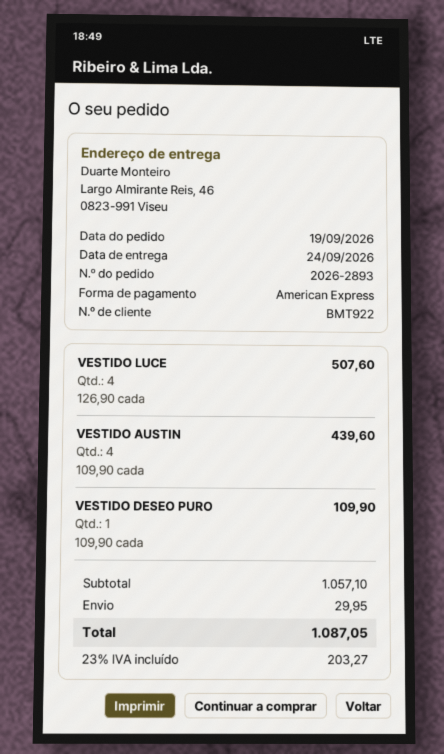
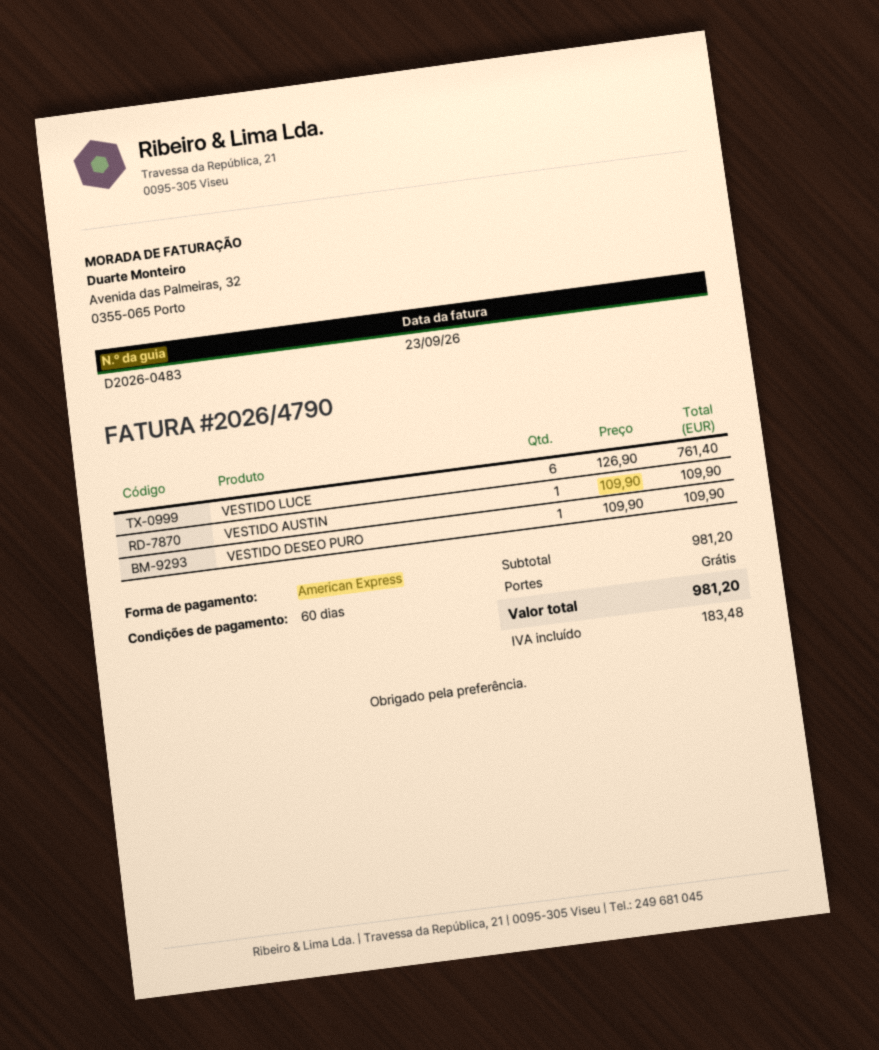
VESTIDO LUCE: 4 x 126.90 = 507.60 -> 6 x 126.90 = 761.40
VESTIDO AUSTIN: 4 x 109.90 = 439.60 -> 1 x 109.90 = 109.90
subtotal: 1057.10 -> 981.20
shipping: 29.95 -> 0.00
tax: 203.27 -> 183.48
total: 1087.05 -> 981.20

